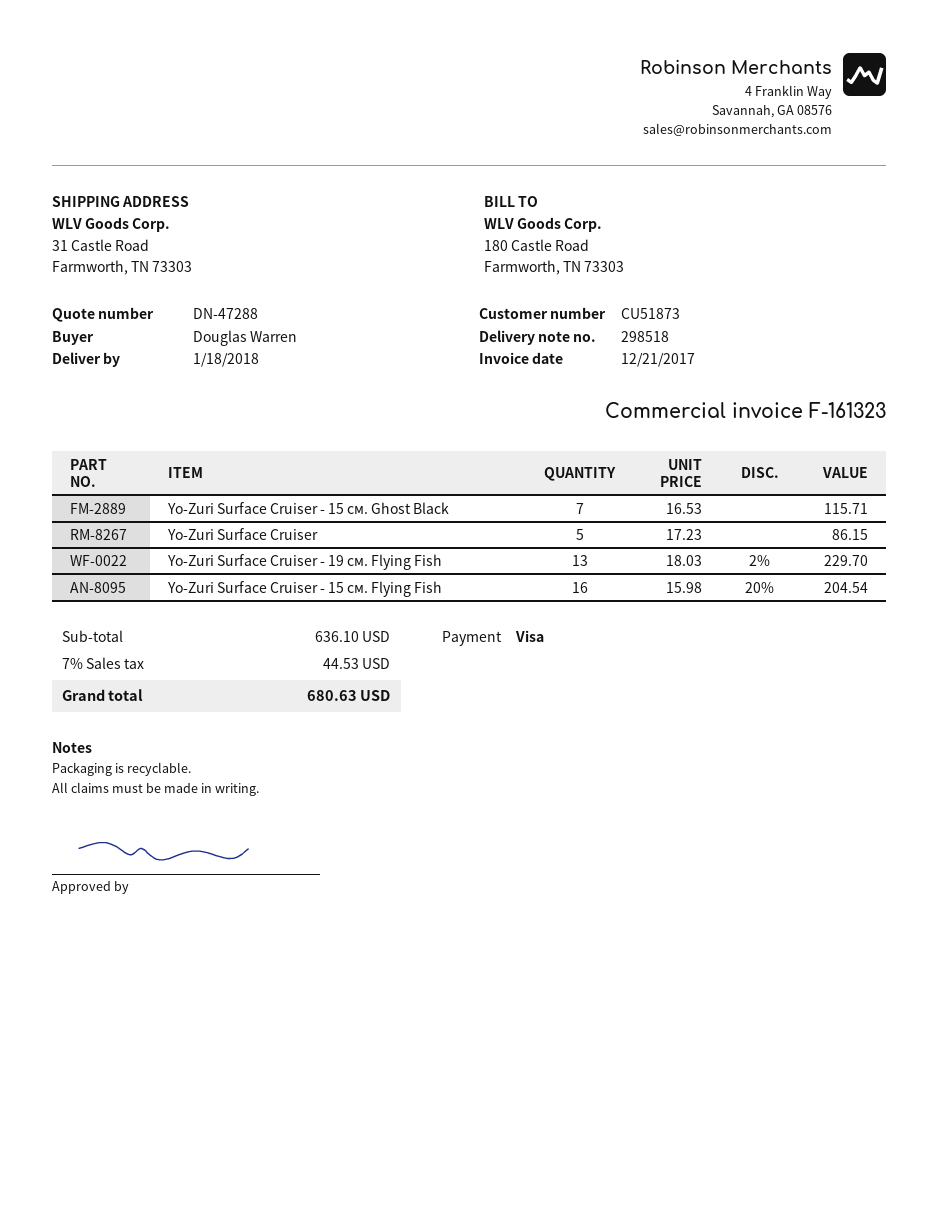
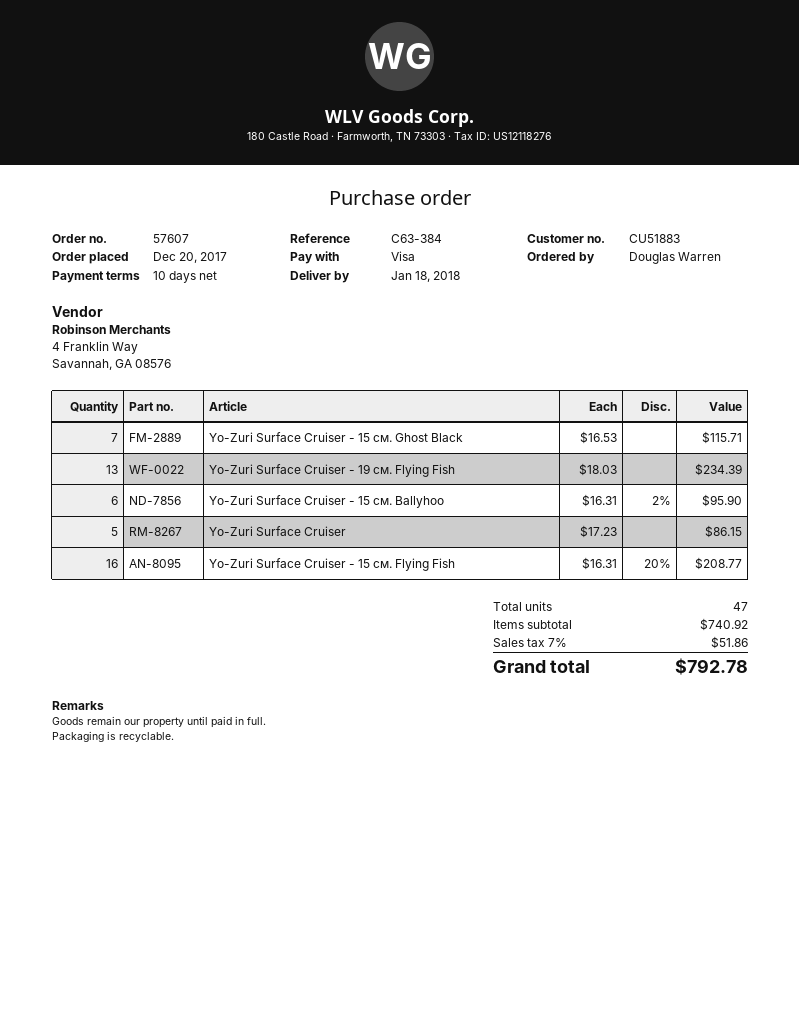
customer number: CU51873 -> CU51883
Yo-Zuri Surface Cruiser - 19 см. Flying Fish: 13 x 18.03 - 2% = 229.70 -> 13 x 18.03 = 234.39
Yo-Zuri Surface Cruiser - 15 см. Flying Fish: 16 x 15.98 - 20% = 204.54 -> 16 x 16.31 - 20% = 208.77
Yo-Zuri Surface Cruiser - 15 см. Ballyhoo: none -> 6 x 16.31 - 2% = 95.90
subtotal: 636.10 -> 740.92
tax: 7% = 44.53 -> 7% = 51.86
total: 680.63 -> 792.78

